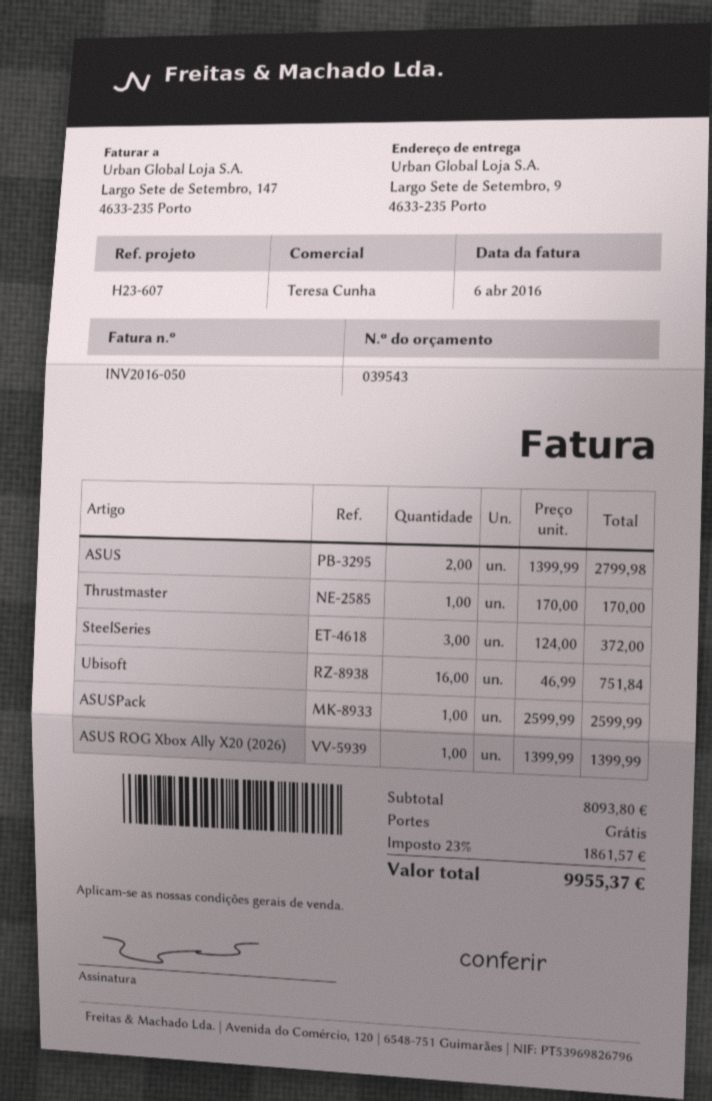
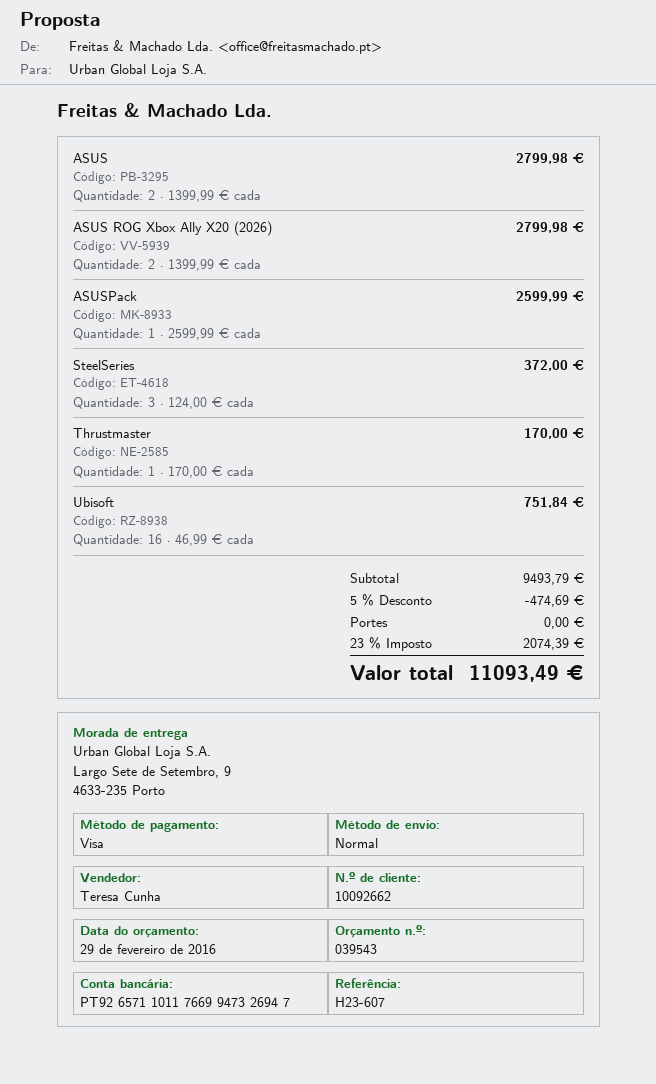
ASUS ROG Xbox Ally X20 (2026): 1 x 1399.99 = 1399.99 -> 2 x 1399.99 = 2799.98
subtotal: 8093.80 -> 9493.79
discount: none -> 5% = 474.69
tax: 23% = 1861.57 -> 23% = 2074.39
total: 9955.37 -> 11093.49

